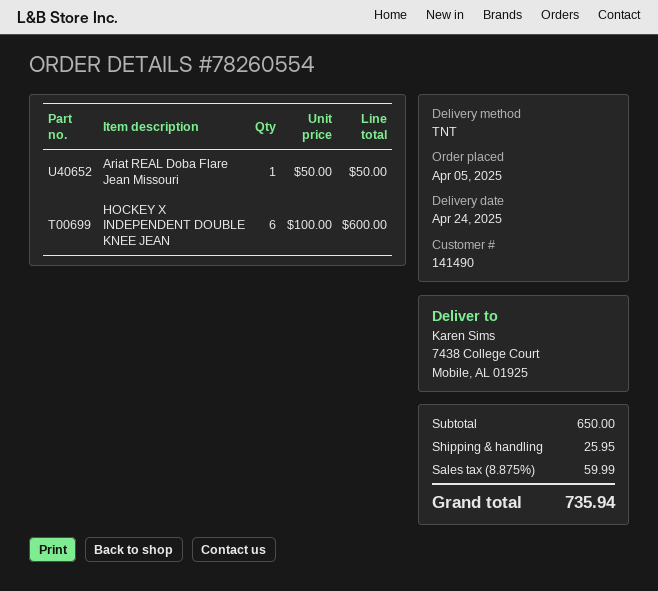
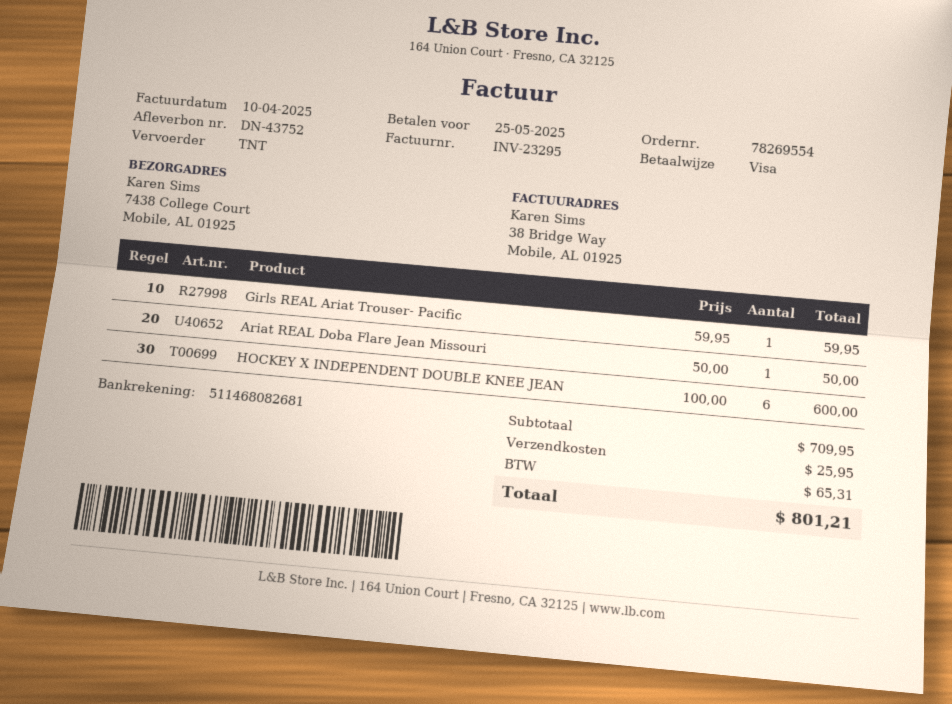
order number: 78260554 -> 78269554
Girls REAL Ariat Trouser- Pacific: none -> 1 x 59.95 = 59.95
subtotal: 650.00 -> 709.95
tax: 59.99 -> 65.31
total: 735.94 -> 801.21

